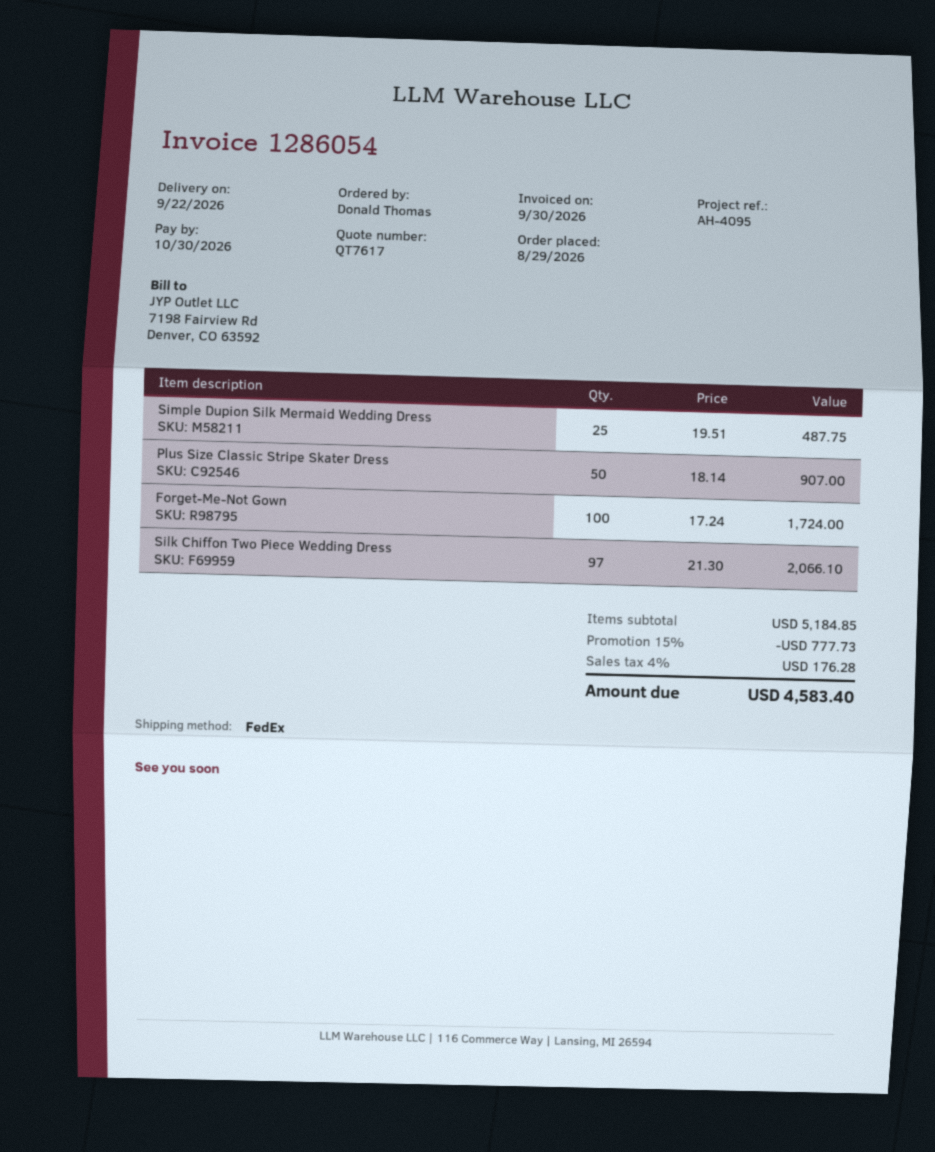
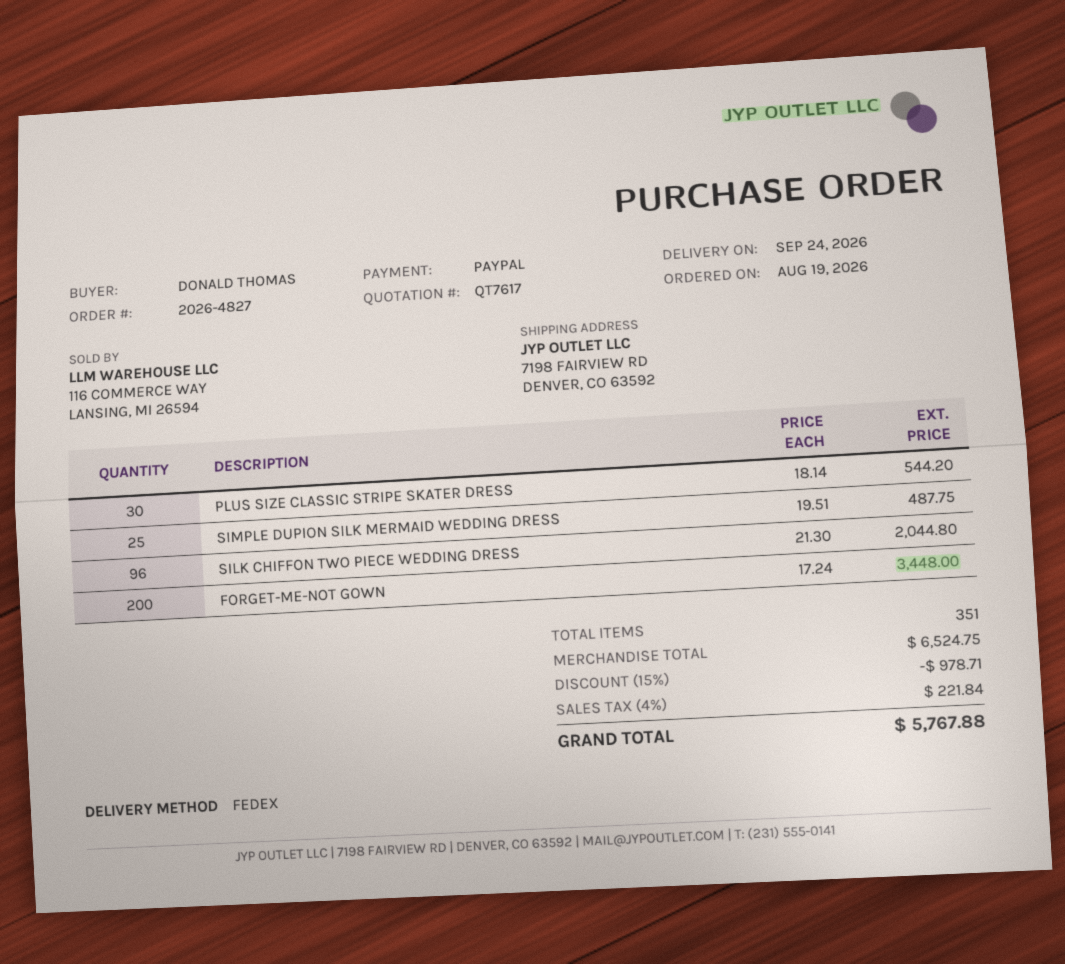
order date: 2026-08-29 -> 2026-08-19
delivery date: 2026-09-22 -> 2026-09-24
Plus Size Classic Stripe Skater Dress: 50 x 18.14 = 907.00 -> 30 x 18.14 = 544.20
Forget-Me-Not Gown: 100 x 17.24 = 1724.00 -> 200 x 17.24 = 3448.00
Silk Chiffon Two Piece Wedding Dress: 97 x 21.30 = 2066.10 -> 96 x 21.30 = 2044.80
subtotal: 5184.85 -> 6524.75
discount: 15% = 777.73 -> 15% = 978.71
tax: 4% = 176.28 -> 4% = 221.84
total: 4583.40 -> 5767.88

